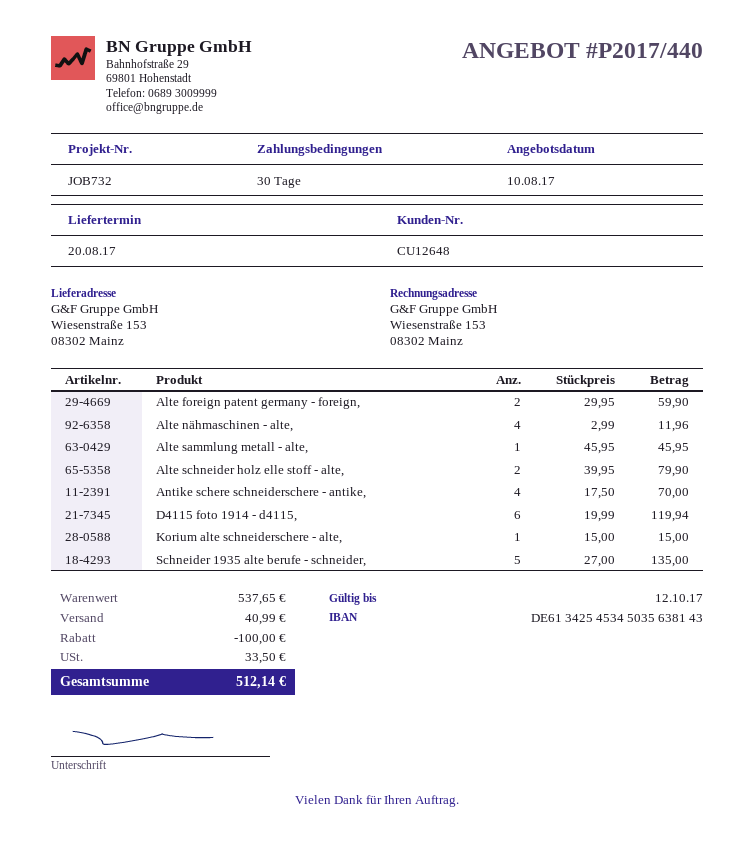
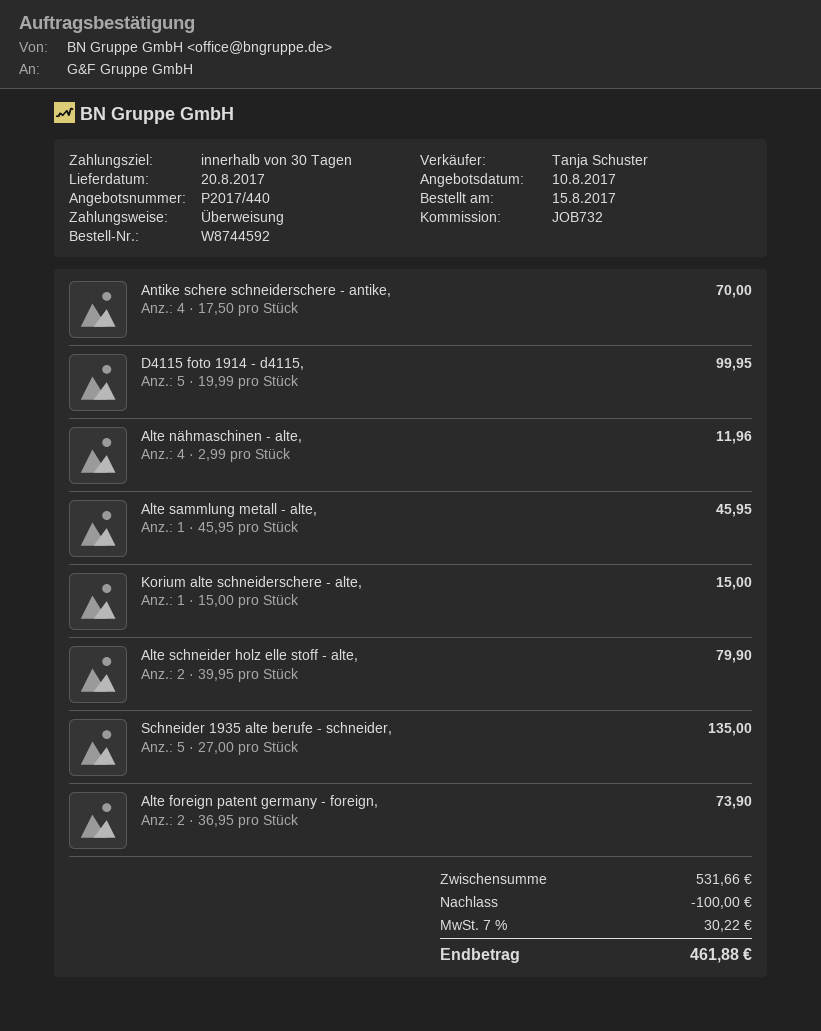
Alte foreign patent germany - foreign,: 2 x 29.95 = 59.90 -> 2 x 36.95 = 73.90
D4115 foto 1914 - d4115,: 6 x 19.99 = 119.94 -> 5 x 19.99 = 99.95
subtotal: 537.65 -> 531.66
shipping: 40.99 -> none
tax: 33.50 -> 30.22
total: 512.14 -> 461.88

